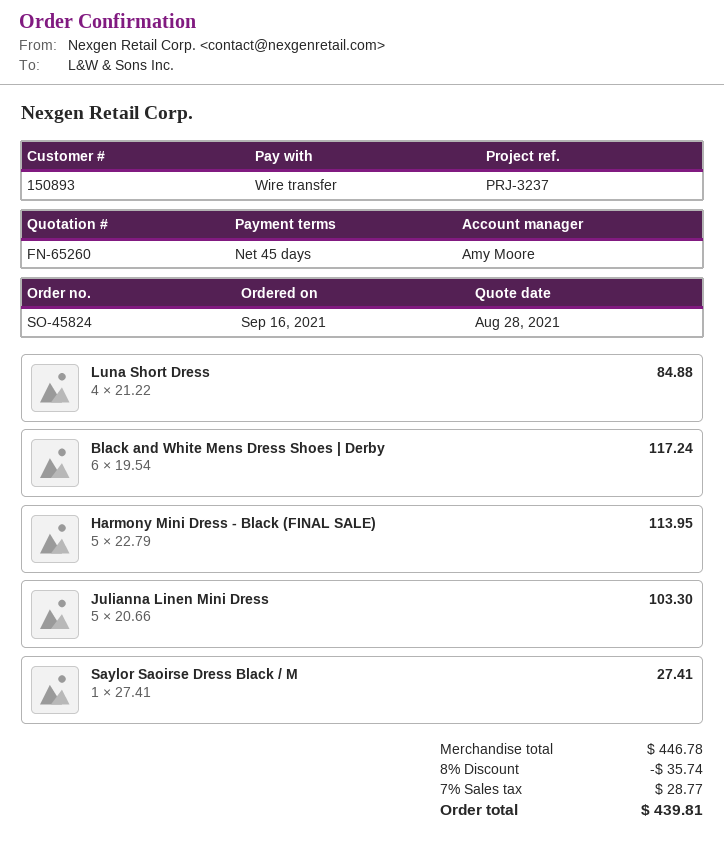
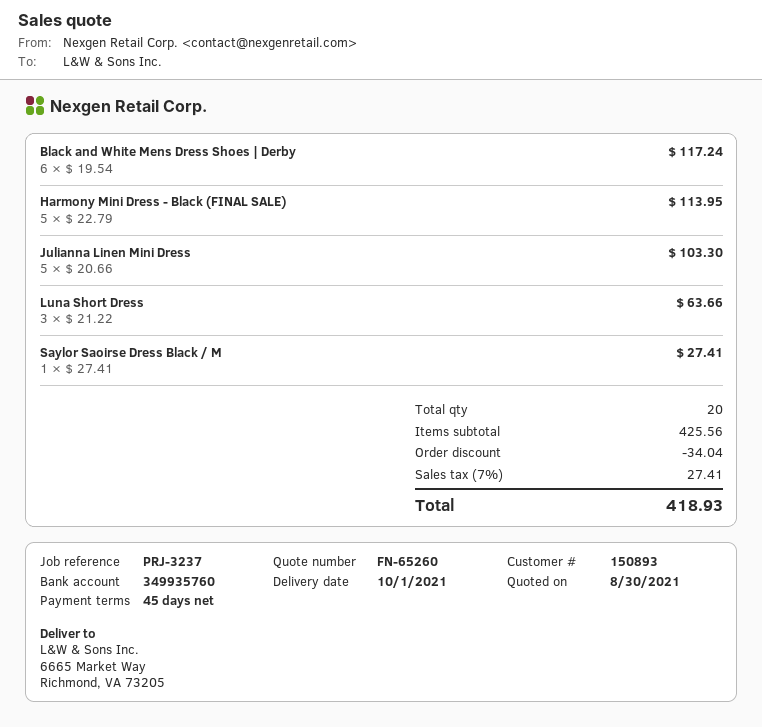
quote date: 2021-08-28 -> 2021-08-30
Luna Short Dress: 4 x 21.22 = 84.88 -> 3 x 21.22 = 63.66
subtotal: 446.78 -> 425.56
discount: 35.74 -> 34.04
tax: 7% = 28.77 -> 7% = 27.41
total: 439.81 -> 418.93

